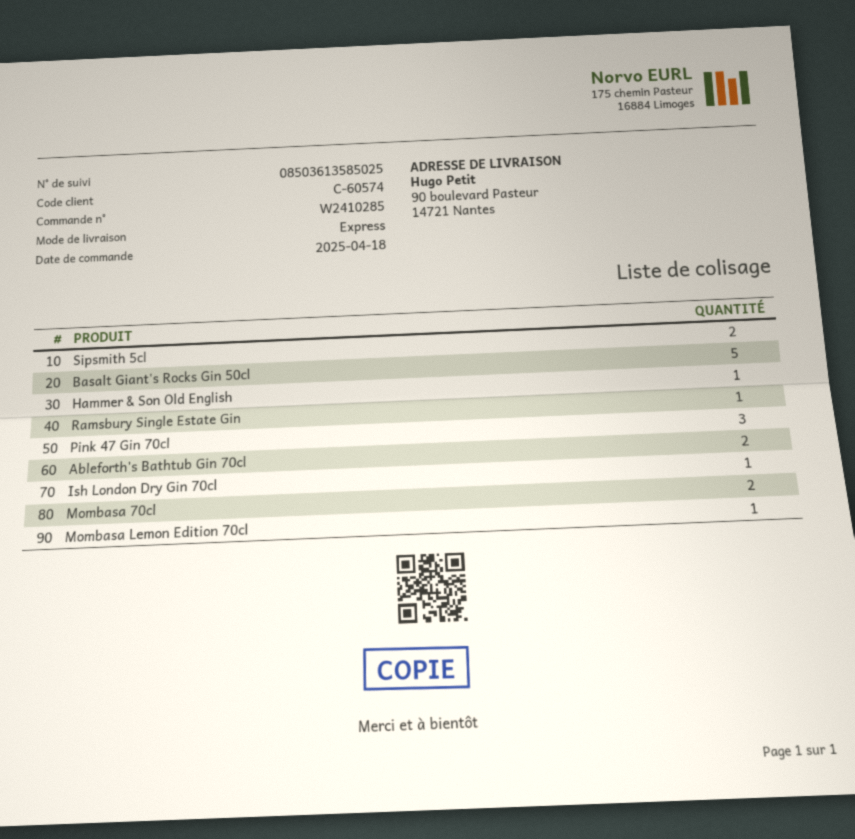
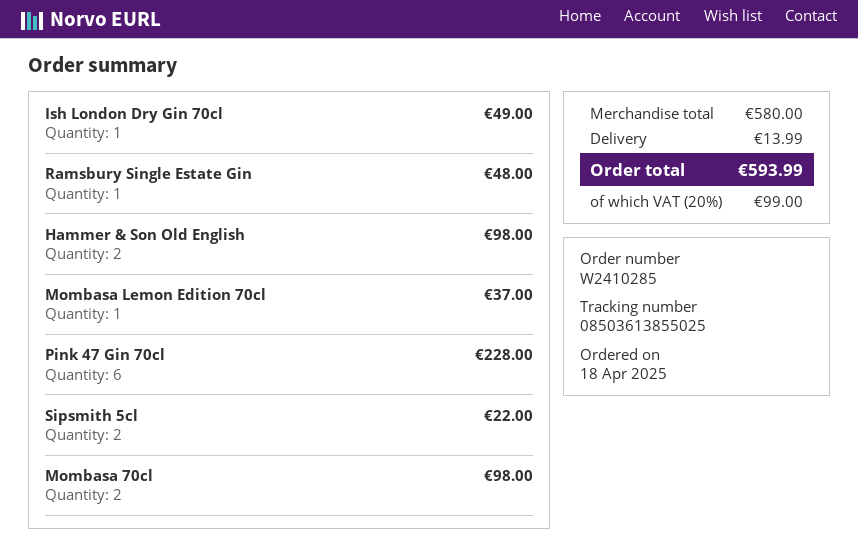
tracking number: 08503613585025 -> 08503613855025
Basalt Giant's Rocks Gin 50cl: 5 -> none
Hammer & Son Old English: 1 -> 2
Pink 47 Gin 70cl: 3 -> 6
Ableforth's Bathtub Gin 70cl: 2 -> none

